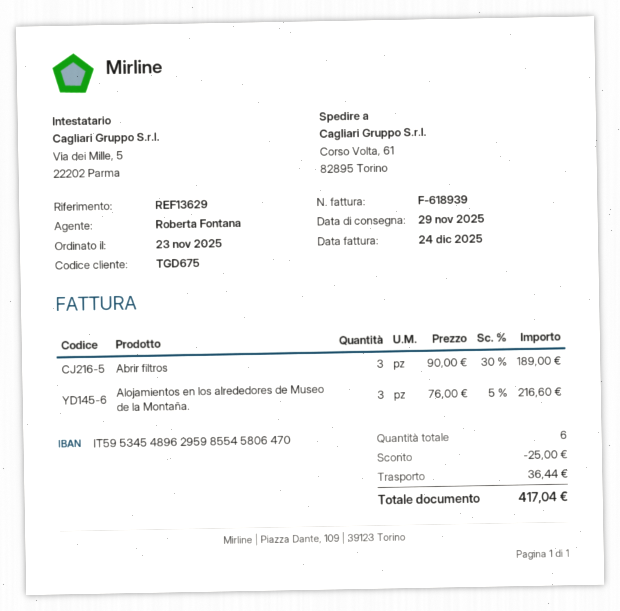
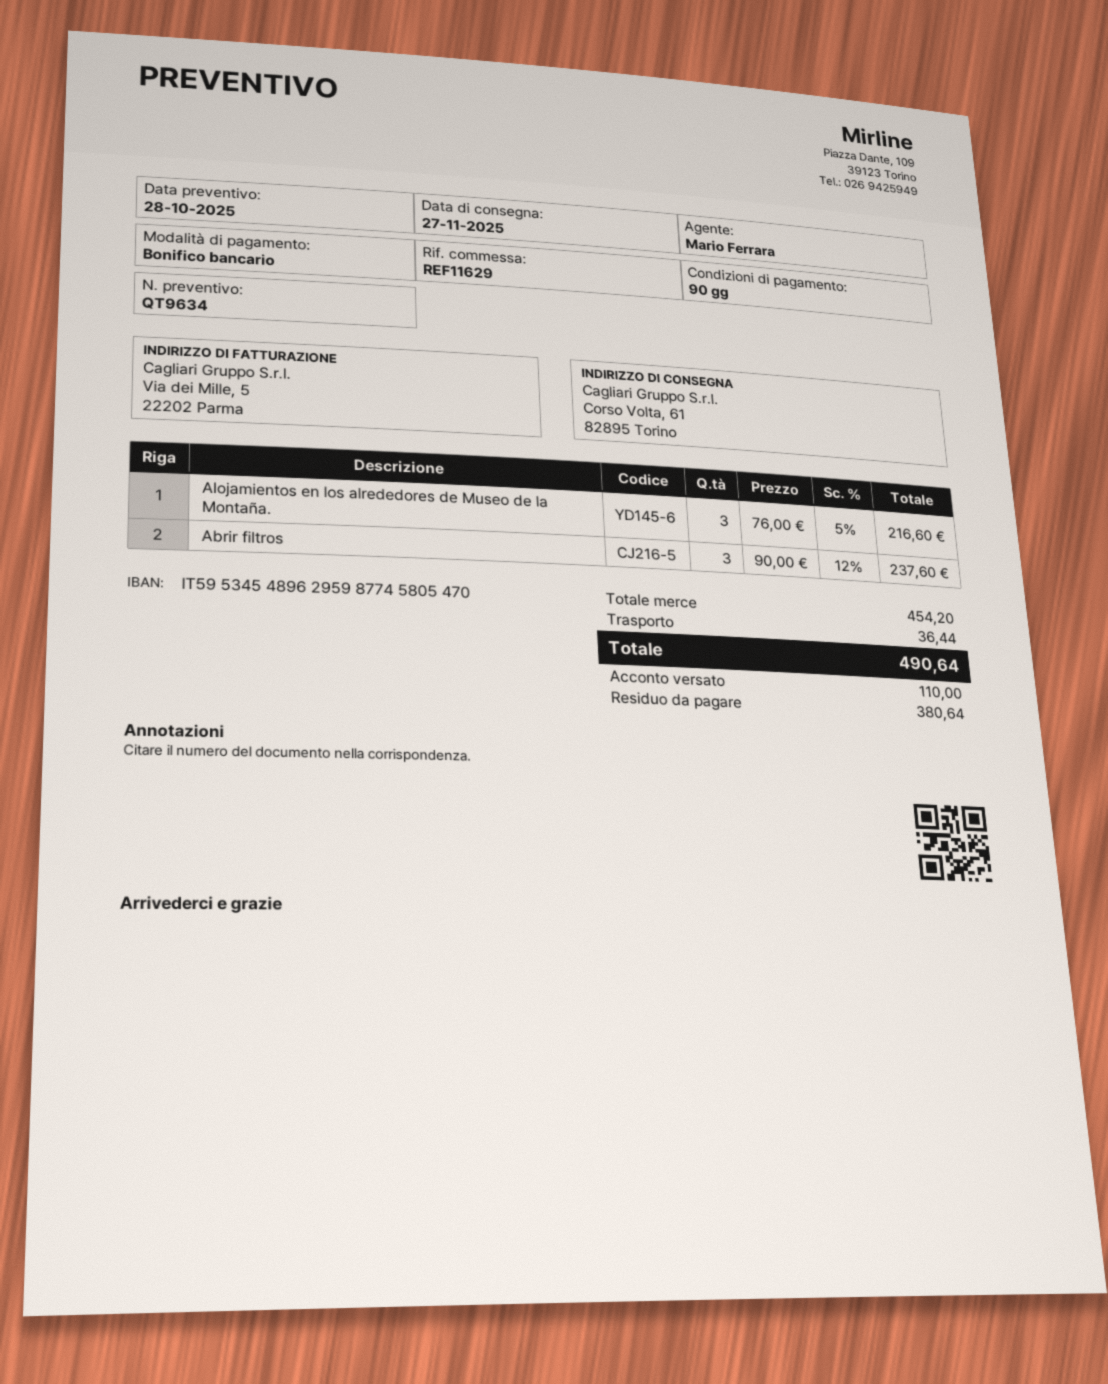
delivery date: 2025-11-29 -> 2025-11-27
reference: REF13629 -> REF11629
sales rep: Roberta Fontana -> Mario Ferrara
bank account: IT5953454896295985545806470 -> IT5953454896295987745805470
Abrir filtros: 3 x 90.00 - 30% = 189.00 -> 3 x 90.00 - 12% = 237.60
discount: 25.00 -> none
total: 417.04 -> 490.64

